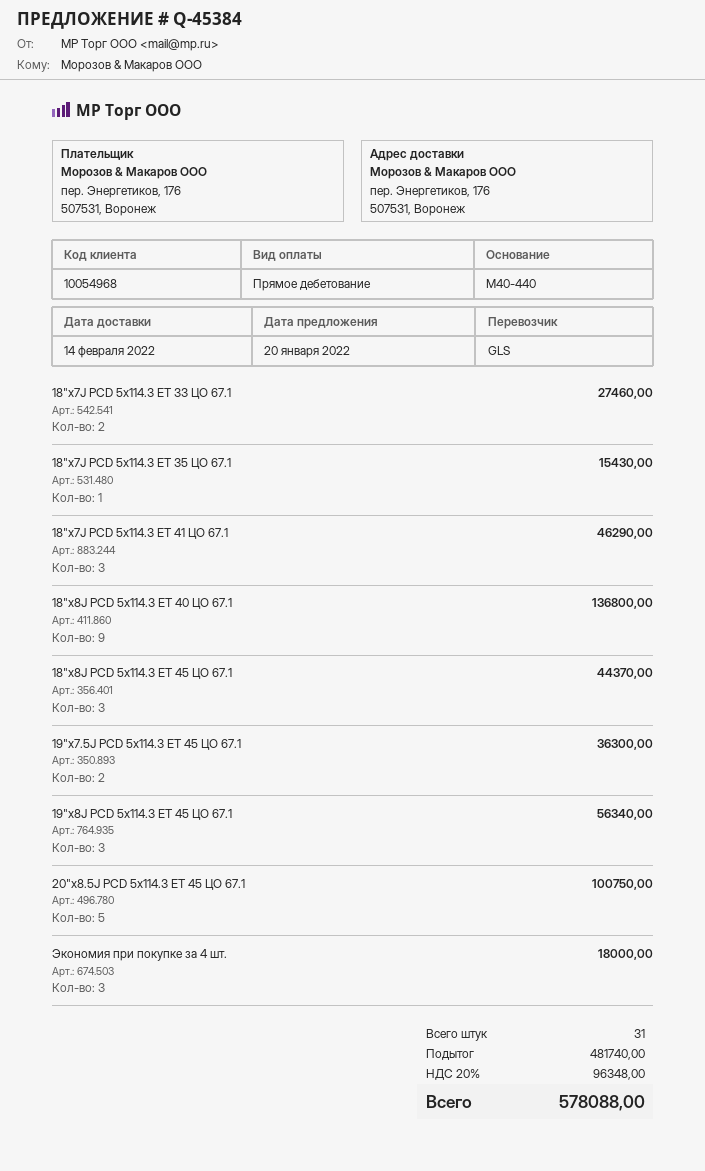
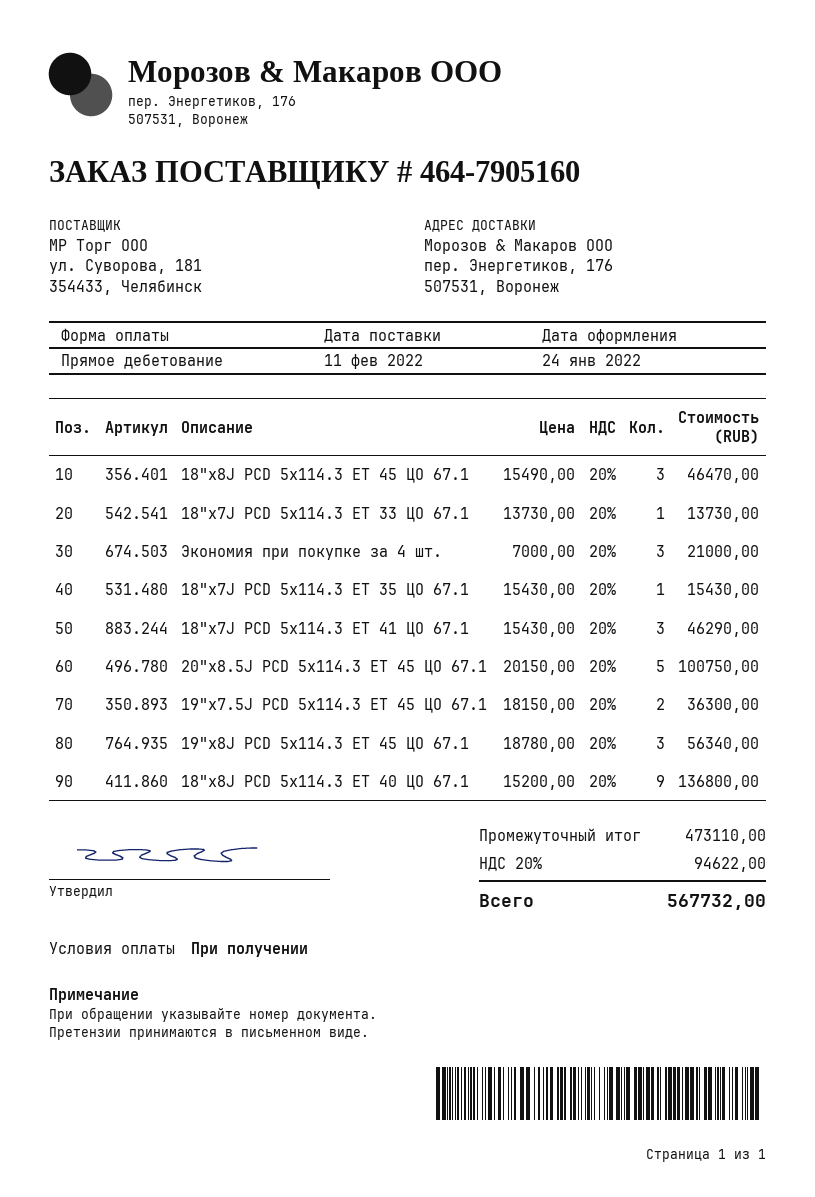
delivery date: 2022-02-14 -> 2022-02-11
18"x7J PCD 5x114.3 ЕТ 33 ЦО 67.1: 2 for 27460.00 -> 1 for 13730.00
18"x8J PCD 5x114.3 ЕТ 45 ЦО 67.1: 3 for 44370.00 -> 3 for 46470.00
Экономия при покупке за 4 шт.: 3 for 18000.00 -> 3 for 21000.00
subtotal: 481740.00 -> 473110.00
tax: 20% = 96348.00 -> 20% = 94622.00
total: 578088.00 -> 567732.00

